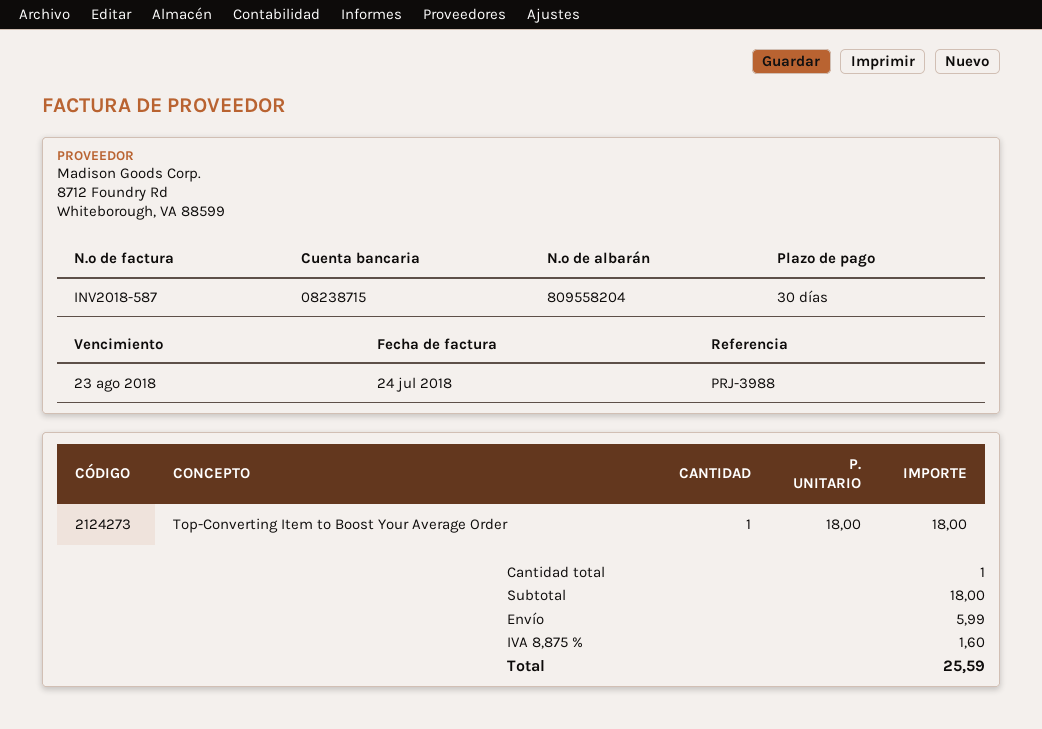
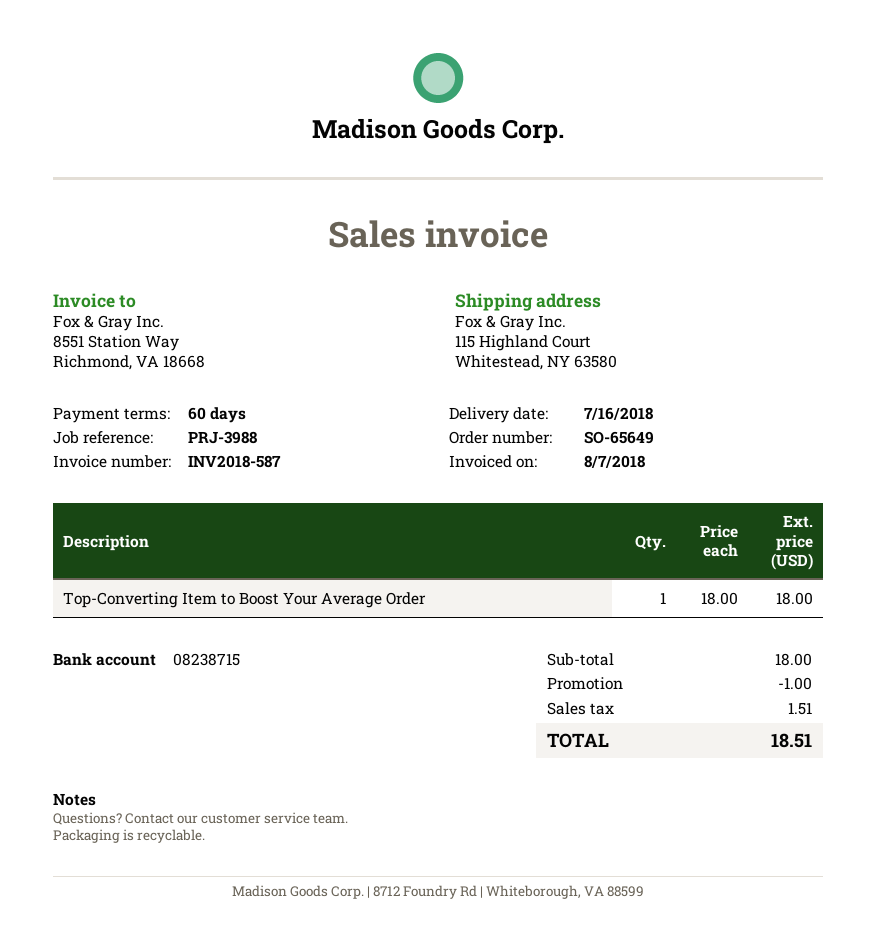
invoice date: 2018-07-24 -> 2018-08-07
payment terms: 30 days -> 60 days
discount: none -> 1.00
shipping: 5.99 -> none
tax: 1.60 -> 1.51
total: 25.59 -> 18.51

